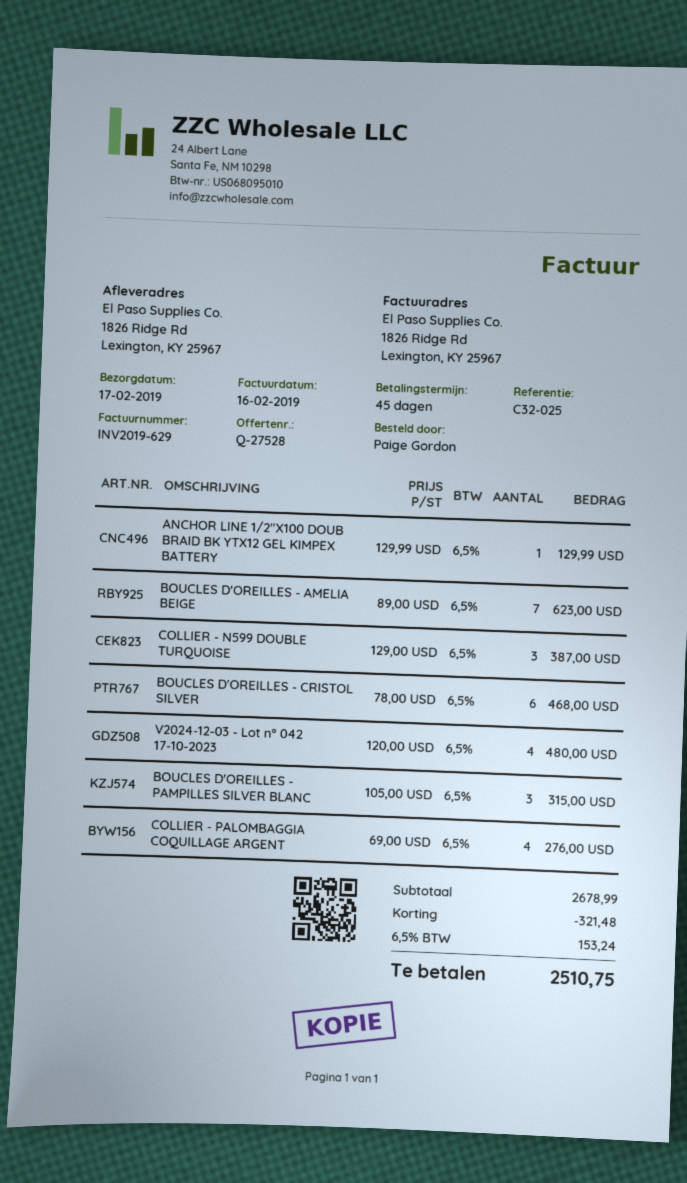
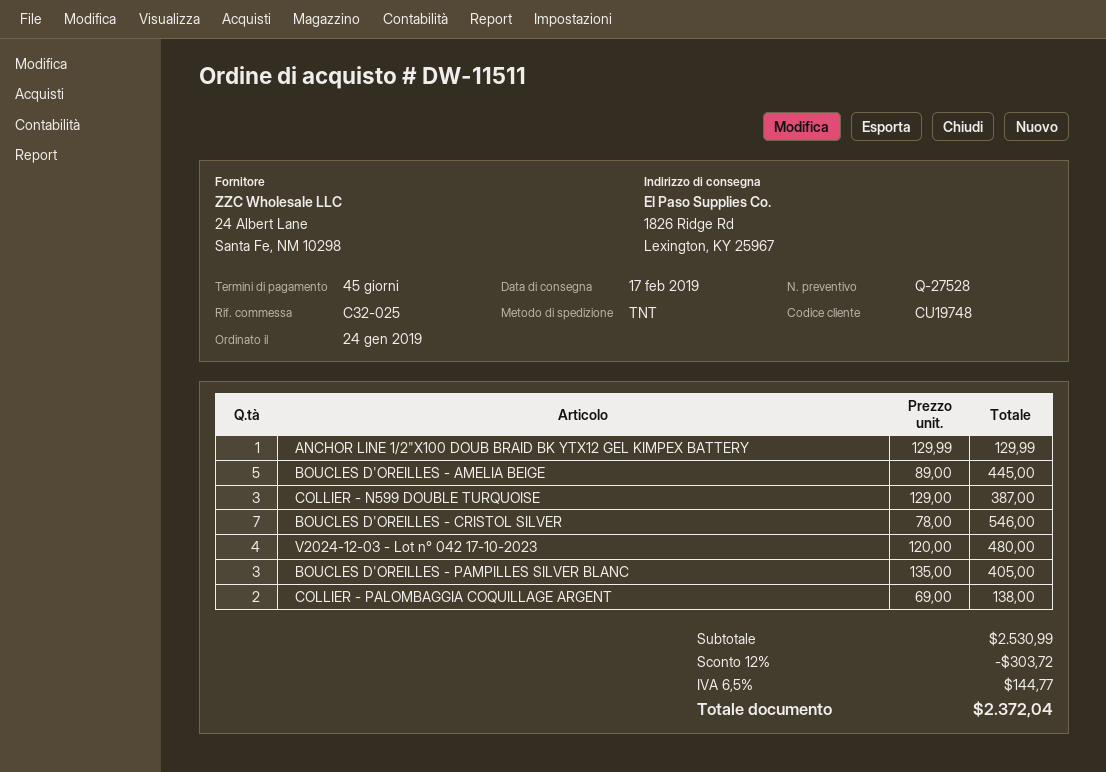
BOUCLES D'OREILLES - AMELIA BEIGE: 7 x 89.00 = 623.00 -> 5 x 89.00 = 445.00
BOUCLES D'OREILLES - CRISTOL SILVER: 6 x 78.00 = 468.00 -> 7 x 78.00 = 546.00
BOUCLES D'OREILLES - PAMPILLES SILVER BLANC: 3 x 105.00 = 315.00 -> 3 x 135.00 = 405.00
COLLIER - PALOMBAGGIA COQUILLAGE ARGENT: 4 x 69.00 = 276.00 -> 2 x 69.00 = 138.00
subtotal: 2678.99 -> 2530.99
discount: 321.48 -> 303.72
tax: 6.5% = 153.24 -> 6.5% = 144.77
total: 2510.75 -> 2372.04

